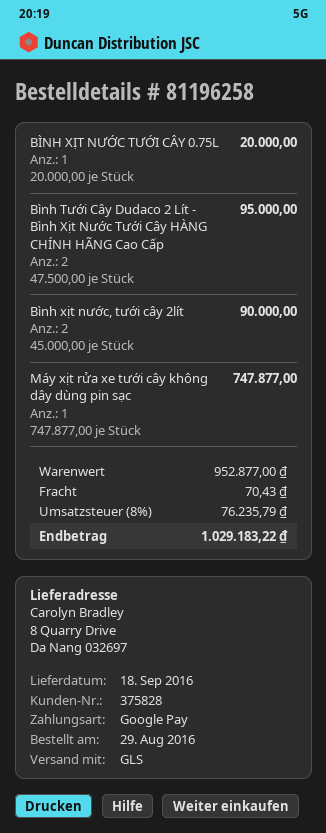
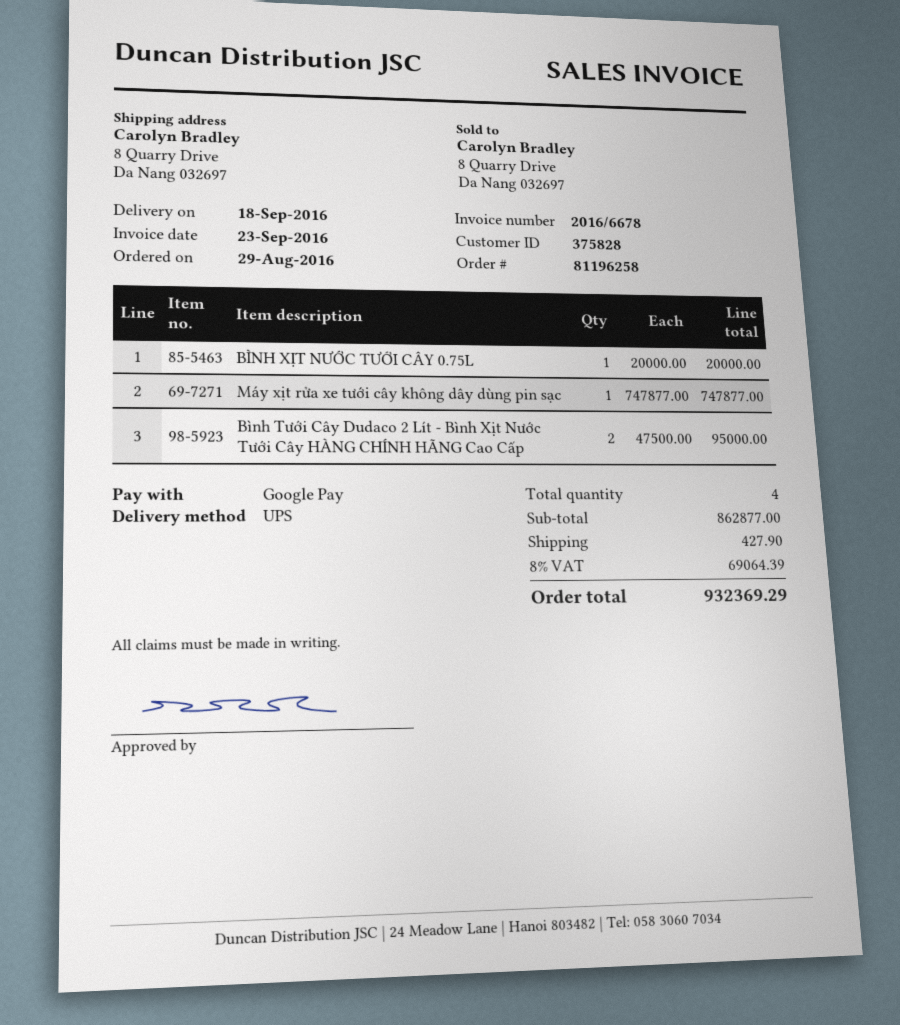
shipping method: GLS -> UPS
Bình xịt nước, tưới cây 2lít: 2 x 45000.00 = 90000.00 -> none
subtotal: 952877.00 -> 862877.00
shipping: 70.43 -> 427.90
tax: 8% = 76235.79 -> 8% = 69064.39
total: 1029183.22 -> 932369.29

